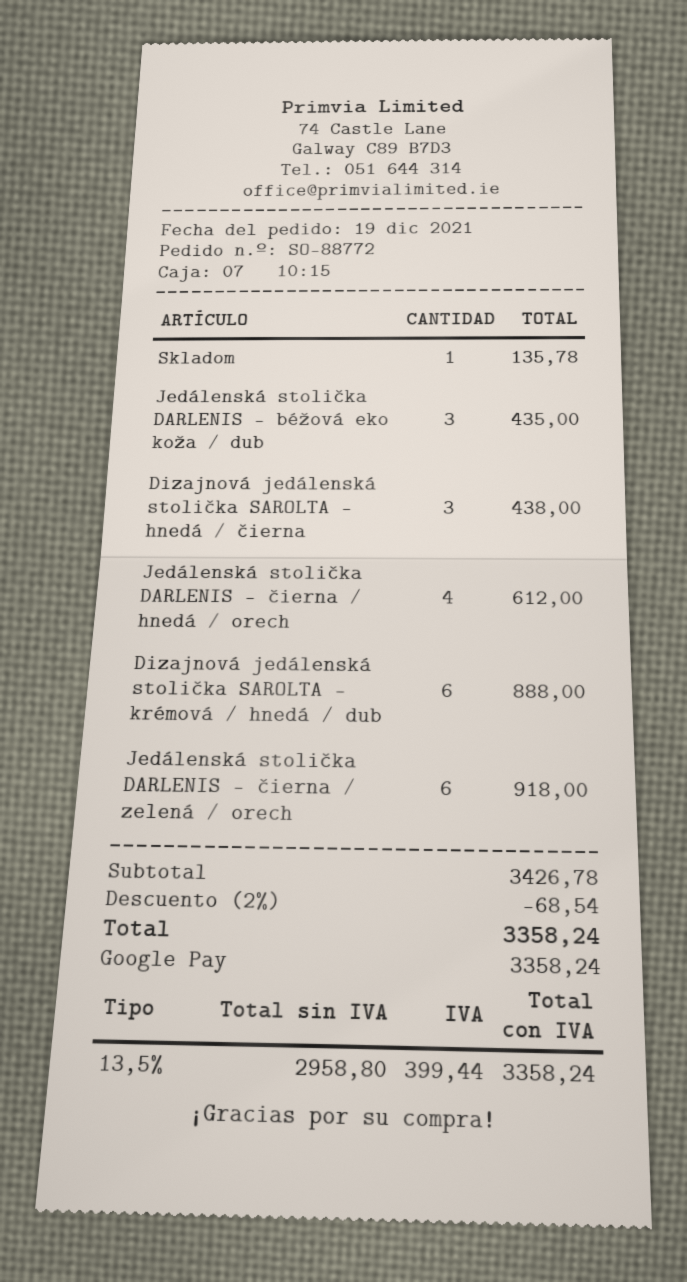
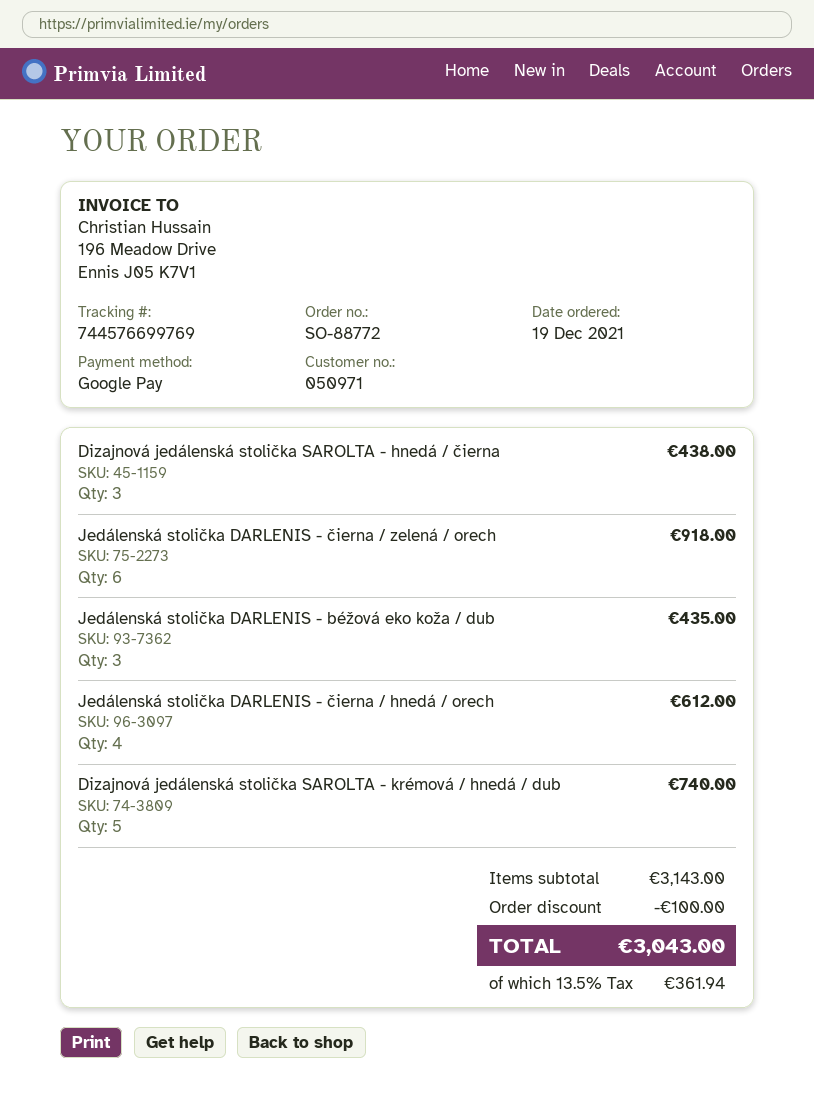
Skladom: 1 for 135.78 -> none
Dizajnová jedálenská stolička SAROLTA - krémová / hnedá / dub: 6 for 888.00 -> 5 for 740.00
subtotal: 3426.78 -> 3143.00
discount: 68.54 -> 100.00
tax: 13.5% = 399.44 -> 13.5% = 361.94
total: 3358.24 -> 3043.00

